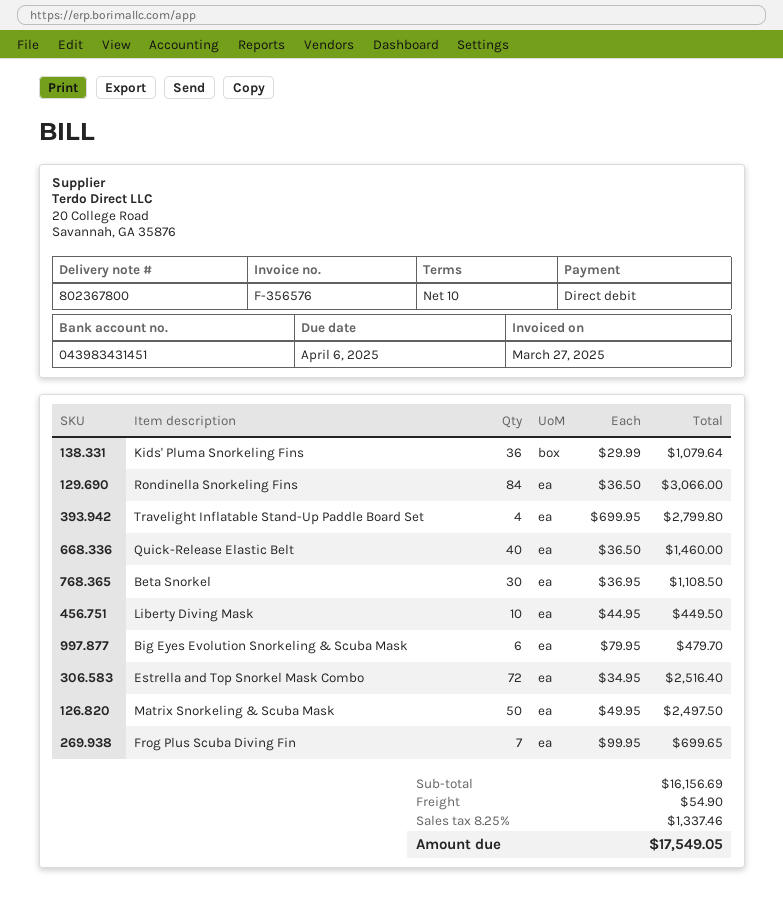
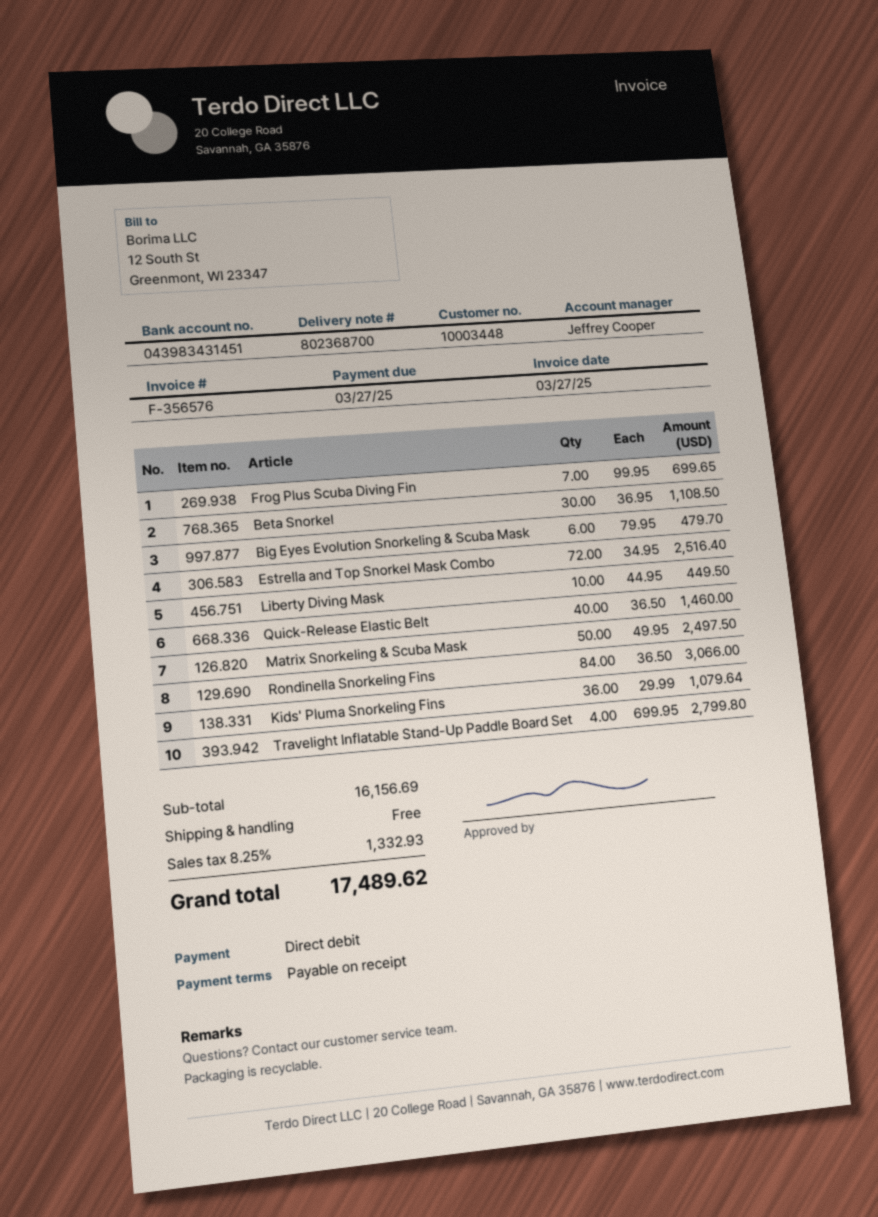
delivery note number: 802367800 -> 802368700
payment terms: 10 days -> on receipt
due date: 2025-04-06 -> 2025-03-27
shipping: 54.90 -> 0.00
tax: 8.25% = 1337.46 -> 8.25% = 1332.93
total: 17549.05 -> 17489.62

